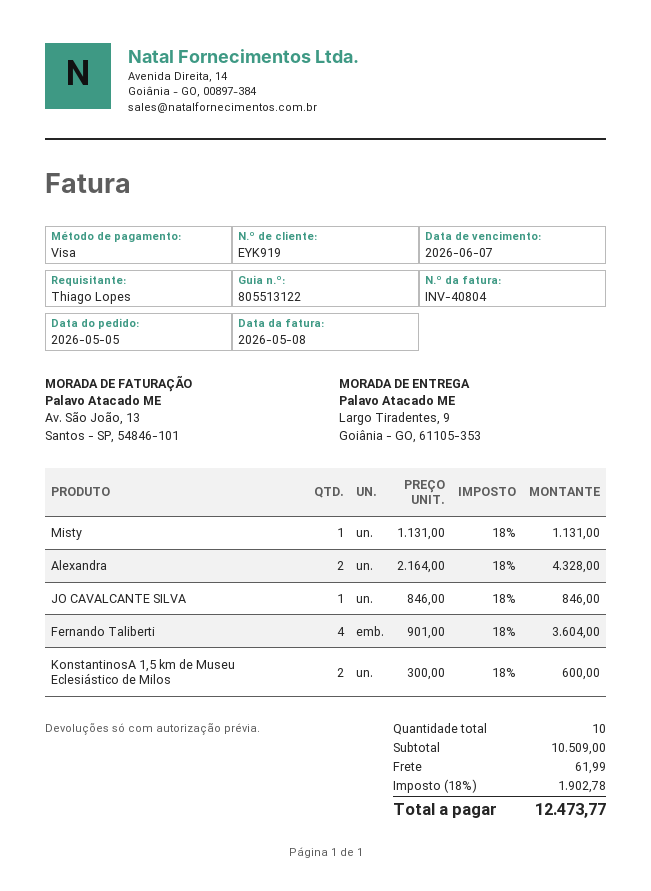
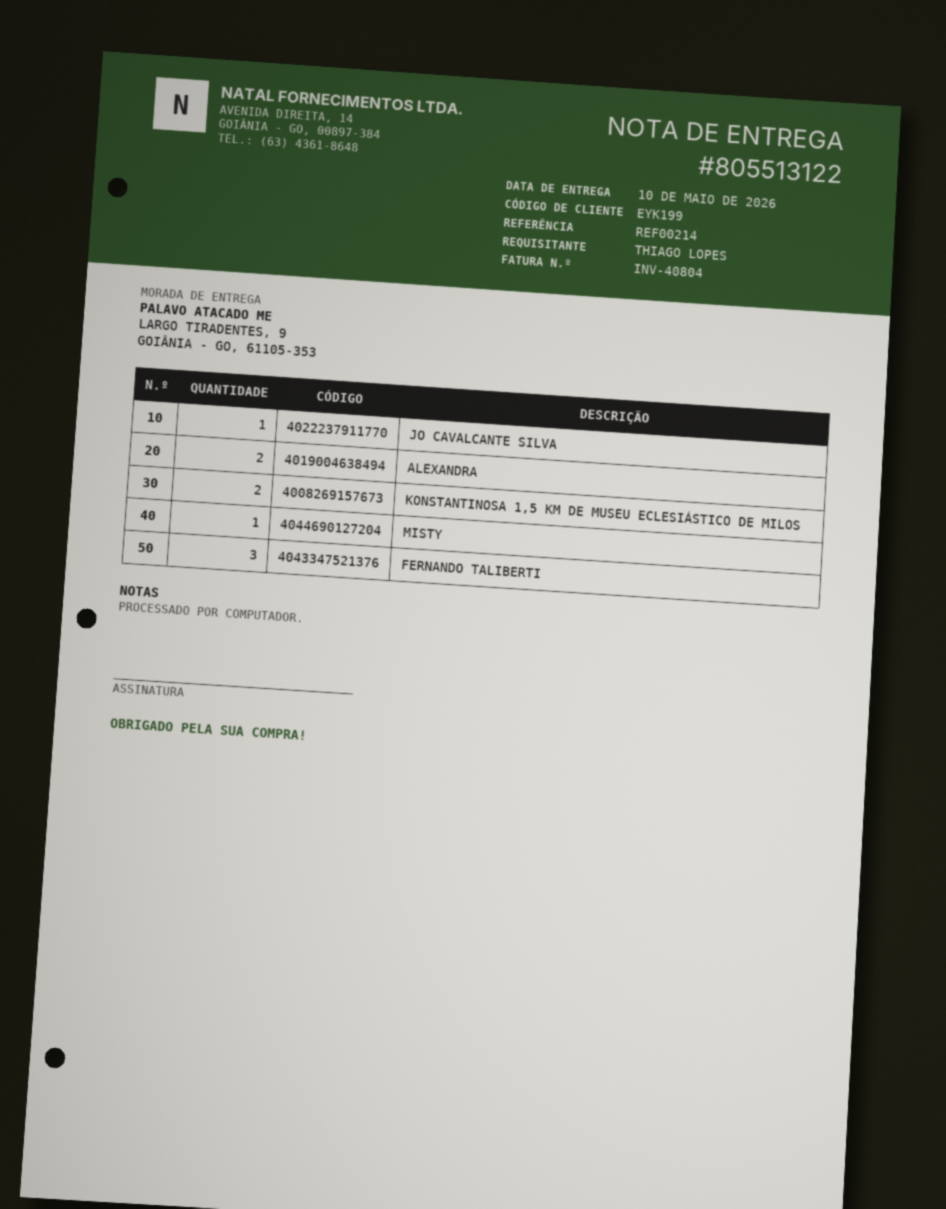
customer number: EYK919 -> EYK199
Fernando Taliberti: 4 -> 3

